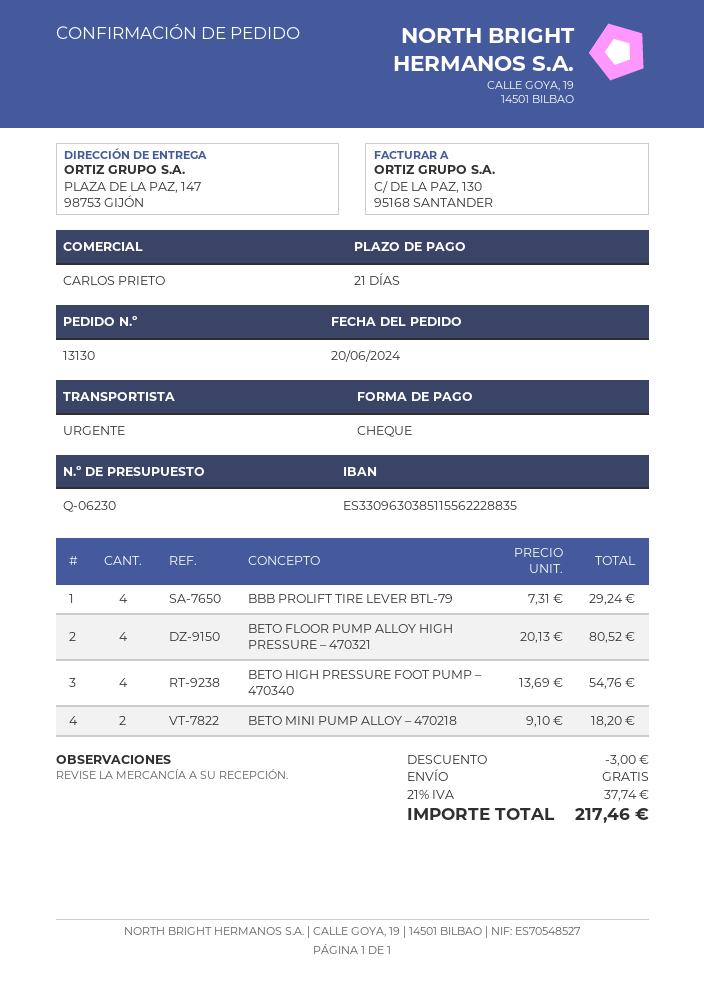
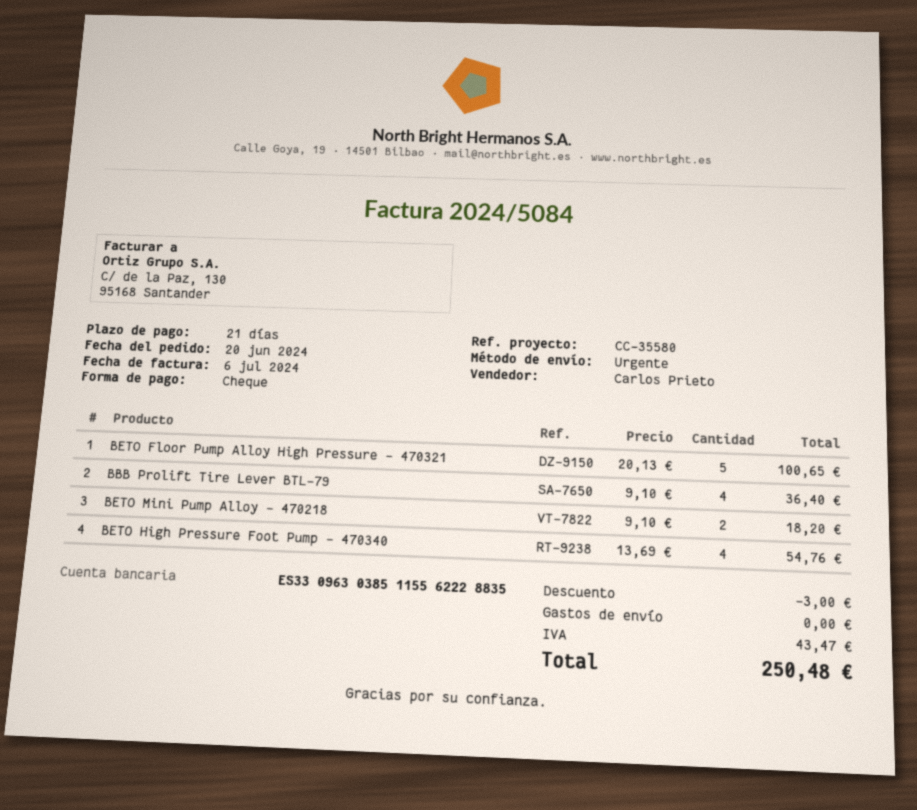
BBB PROLIFT TIRE LEVER BTL-79: 4 x 7.31 = 29.24 -> 4 x 9.10 = 36.40
BETO FLOOR PUMP ALLOY HIGH PRESSURE – 470321: 4 x 20.13 = 80.52 -> 5 x 20.13 = 100.65
tax: 37.74 -> 43.47
total: 217.46 -> 250.48

